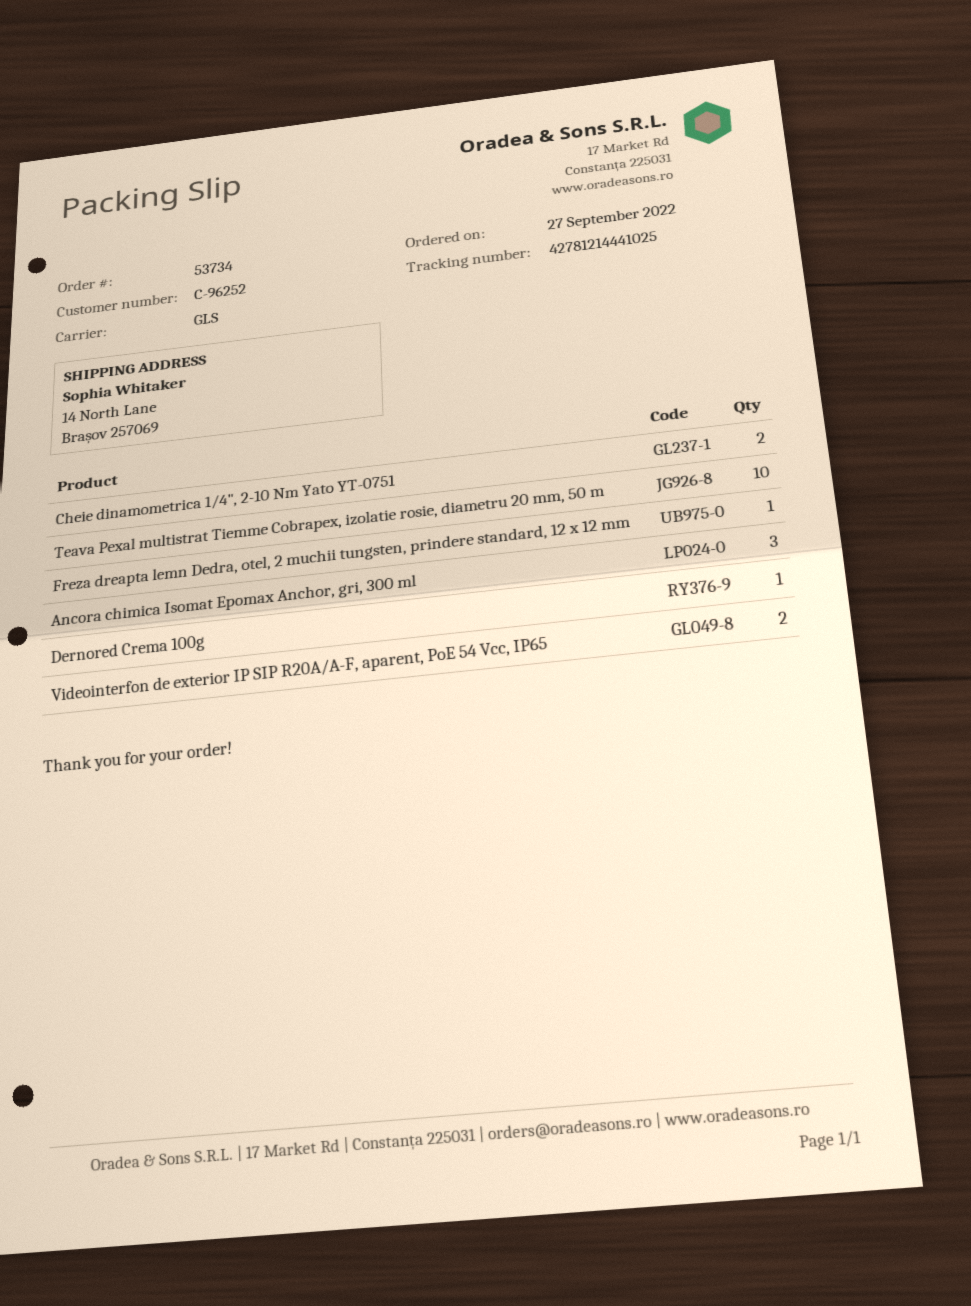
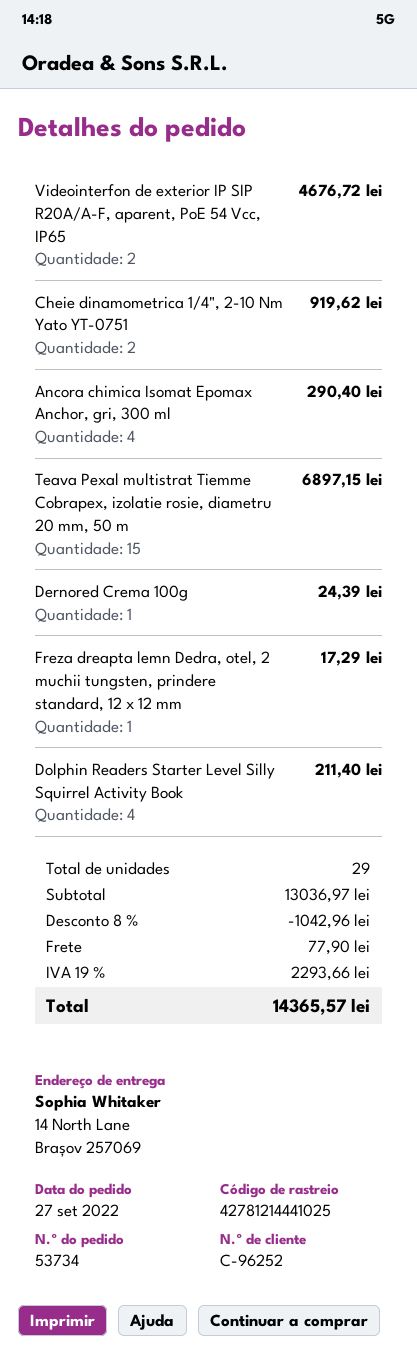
Teava Pexal multistrat Tiemme Cobrapex, izolatie rosie, diametru 20 mm, 50 m: 10 -> 15
Ancora chimica Isomat Epomax Anchor, gri, 300 ml: 3 -> 4
Dolphin Readers Starter Level Silly Squirrel Activity Book: none -> 4

